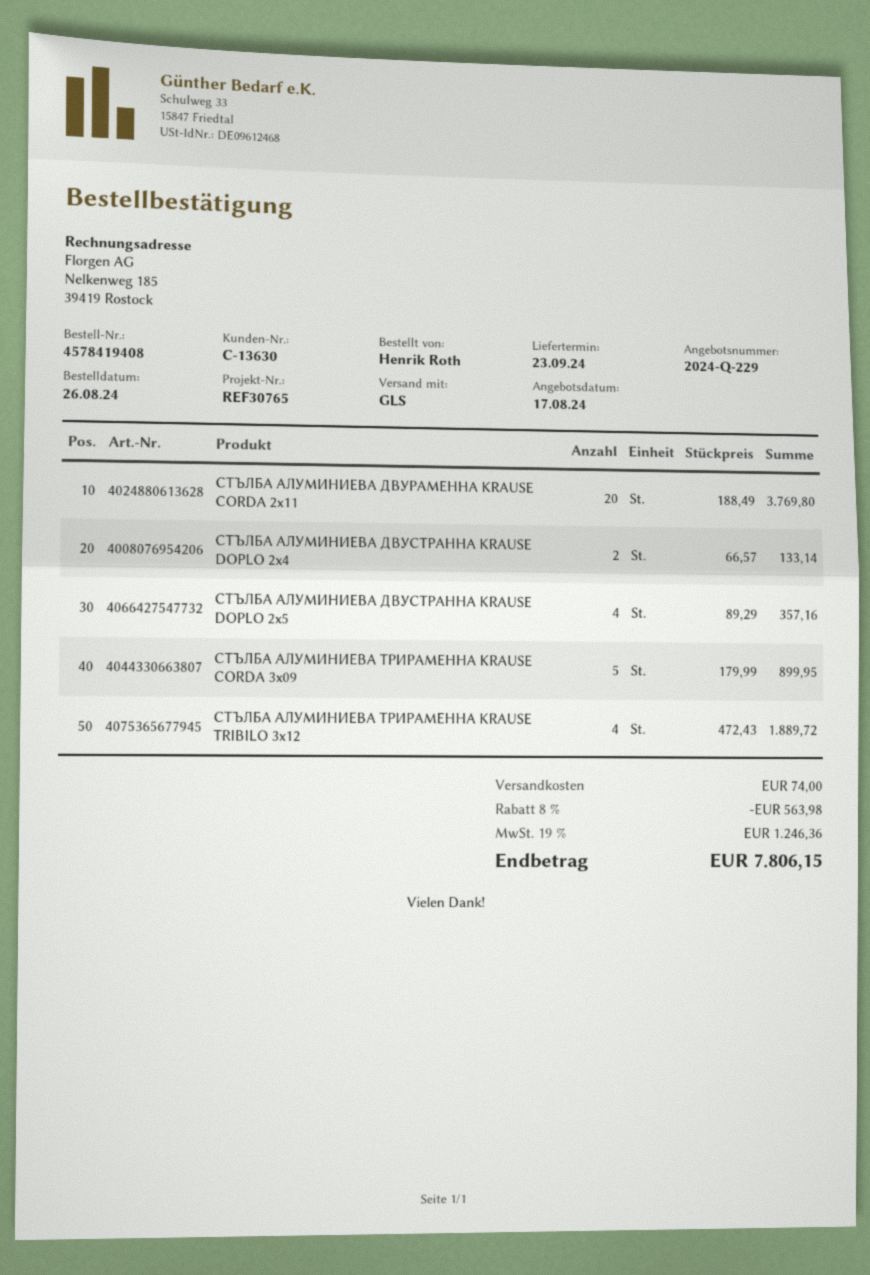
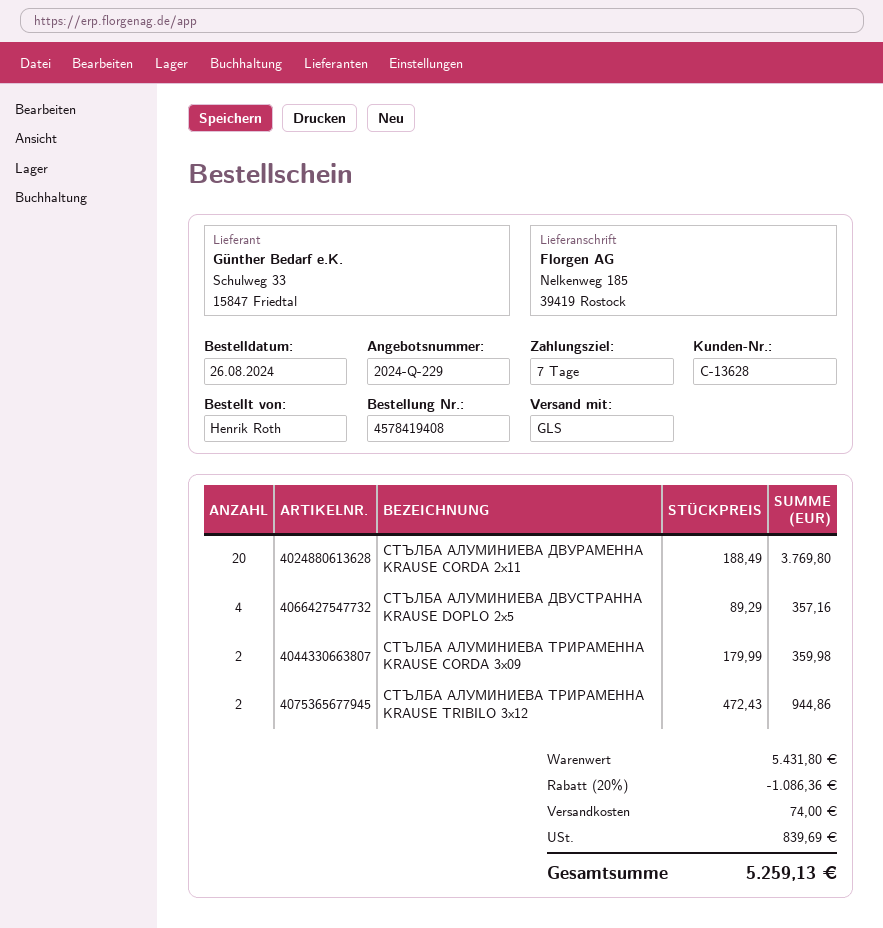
customer number: C-13630 -> C-13628
СТЪЛБА АЛУМИНИЕВА ДВУСТРАННА KRAUSE DOPLO 2х4: 2 x 66.57 = 133.14 -> none
СТЪЛБА АЛУМИНИЕВА ТРИРАМЕННА KRAUSE CORDA 3х09: 5 x 179.99 = 899.95 -> 2 x 179.99 = 359.98
СТЪЛБА АЛУМИНИЕВА ТРИРАМЕННА KRAUSE TRIBILO 3х12: 4 x 472.43 = 1889.72 -> 2 x 472.43 = 944.86
discount: 8% = 563.98 -> 20% = 1086.36
tax: 1246.36 -> 839.69
total: 7806.15 -> 5259.13

